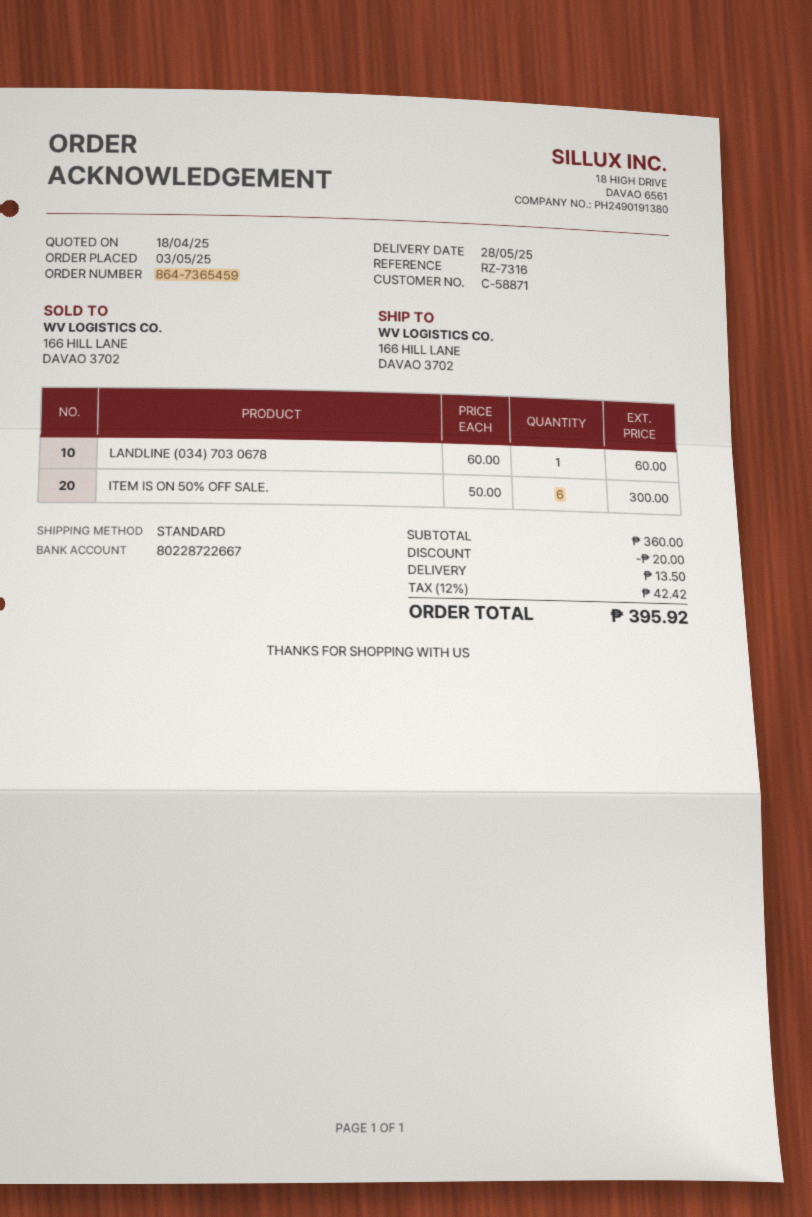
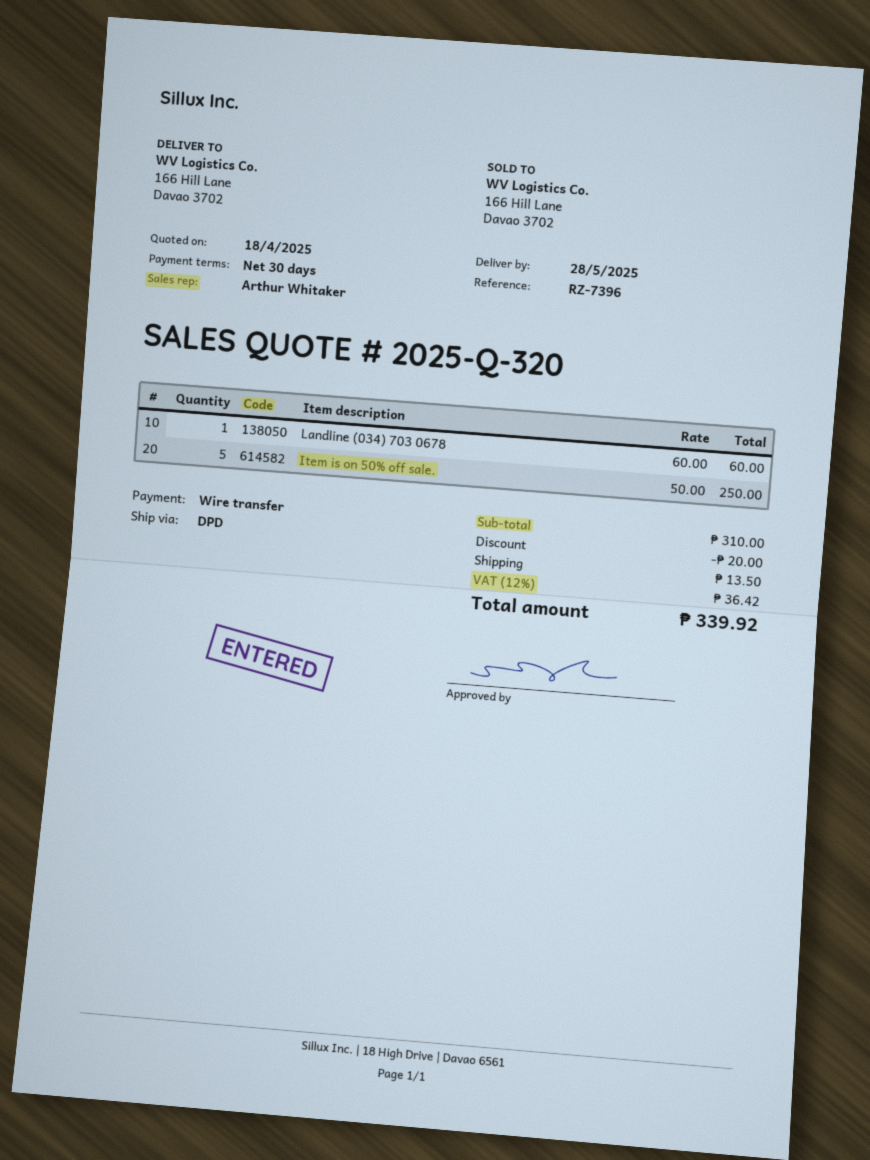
reference: RZ-7316 -> RZ-7396
shipping method: standard -> DPD
ITEM IS ON 50% OFF SALE.: 6 x 50.00 = 300.00 -> 5 x 50.00 = 250.00
subtotal: 360.00 -> 310.00
tax: 12% = 42.42 -> 12% = 36.42
total: 395.92 -> 339.92

